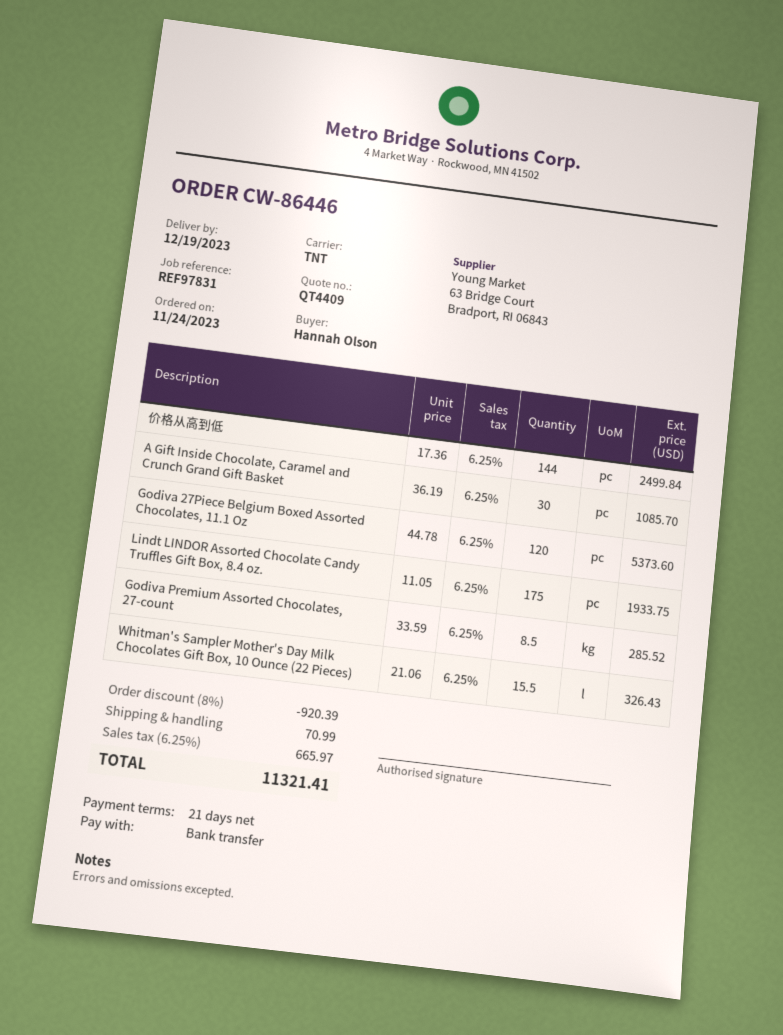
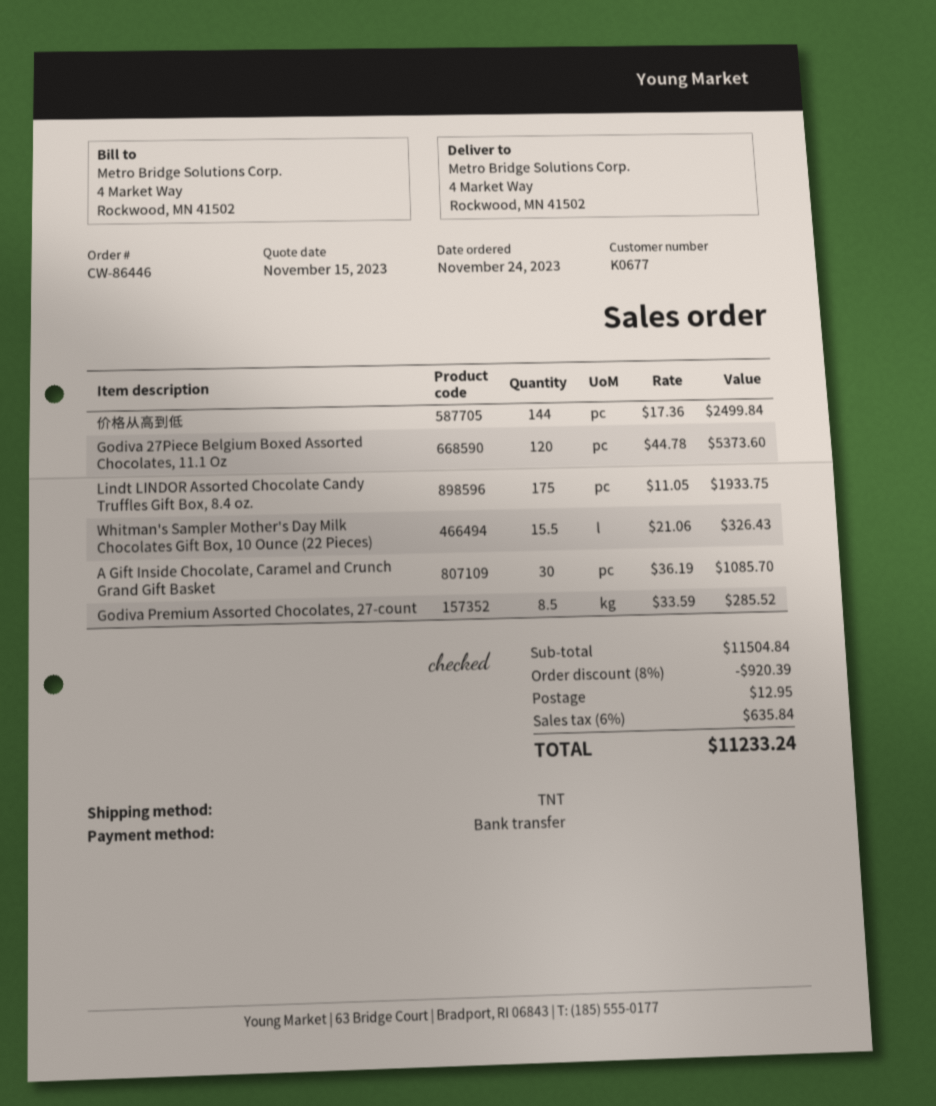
shipping: 70.99 -> 12.95
tax: 6.25% = 665.97 -> 6% = 635.84
total: 11321.41 -> 11233.24

